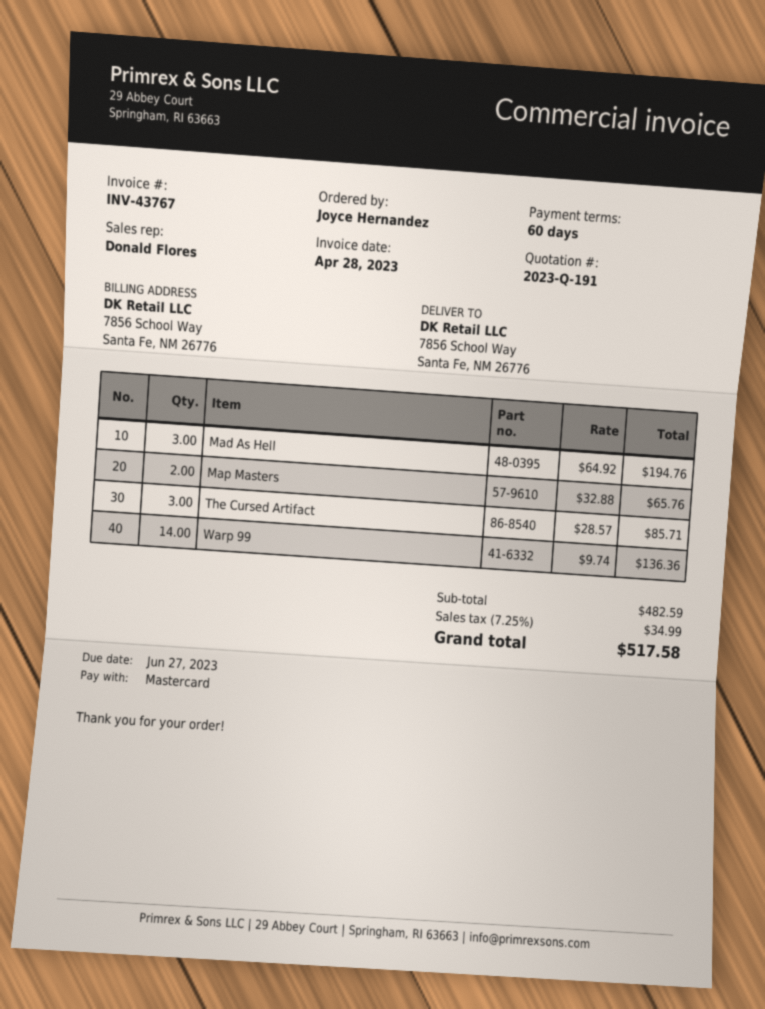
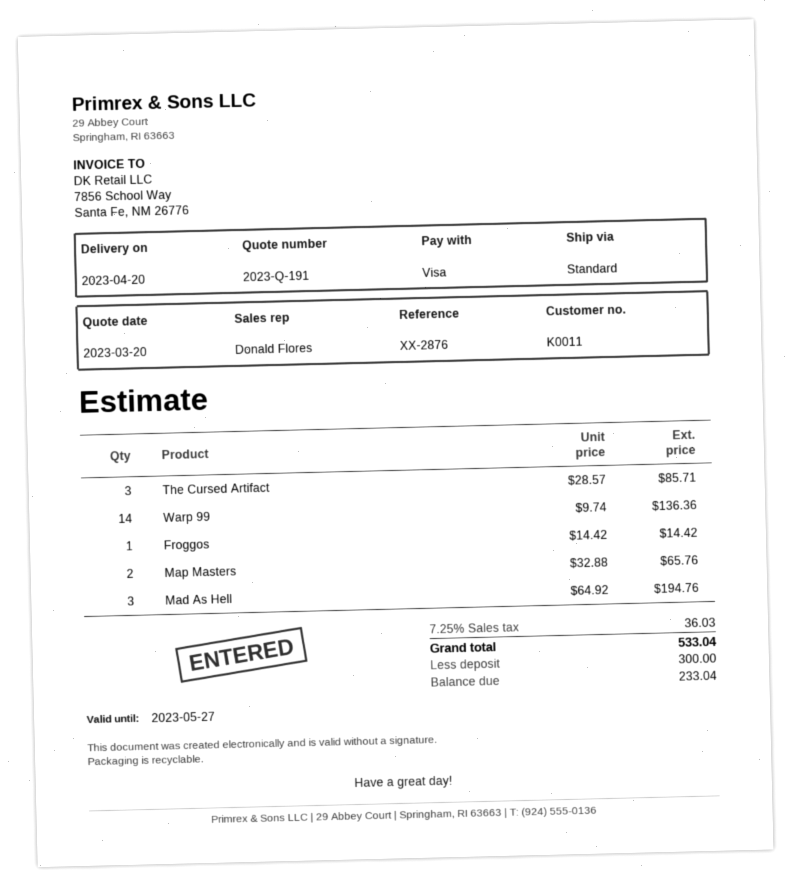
payment method: Mastercard -> Visa
Froggos: none -> 1 x 14.42 = 14.42
tax: 7.25% = 34.99 -> 7.25% = 36.03
total: 517.58 -> 533.04

